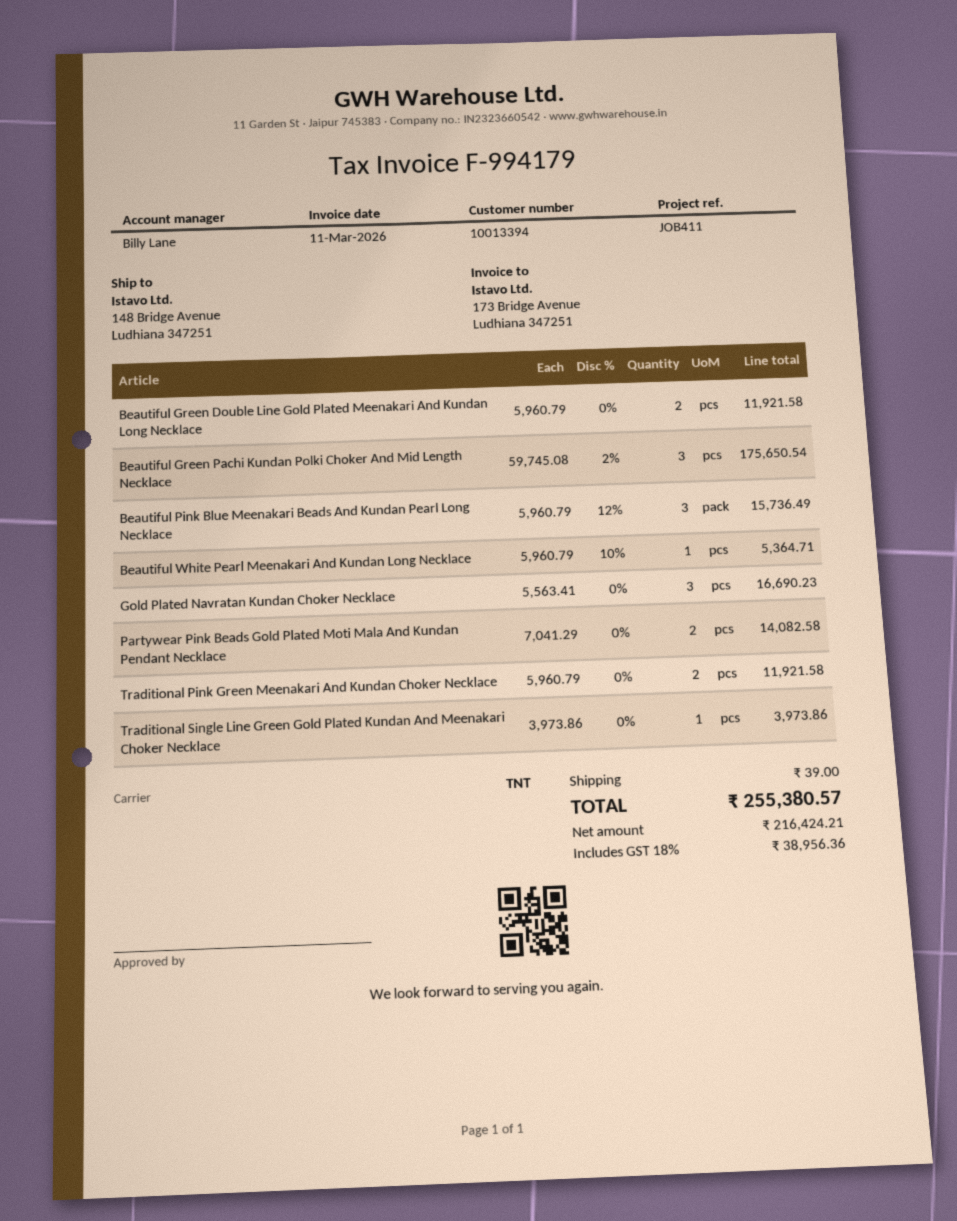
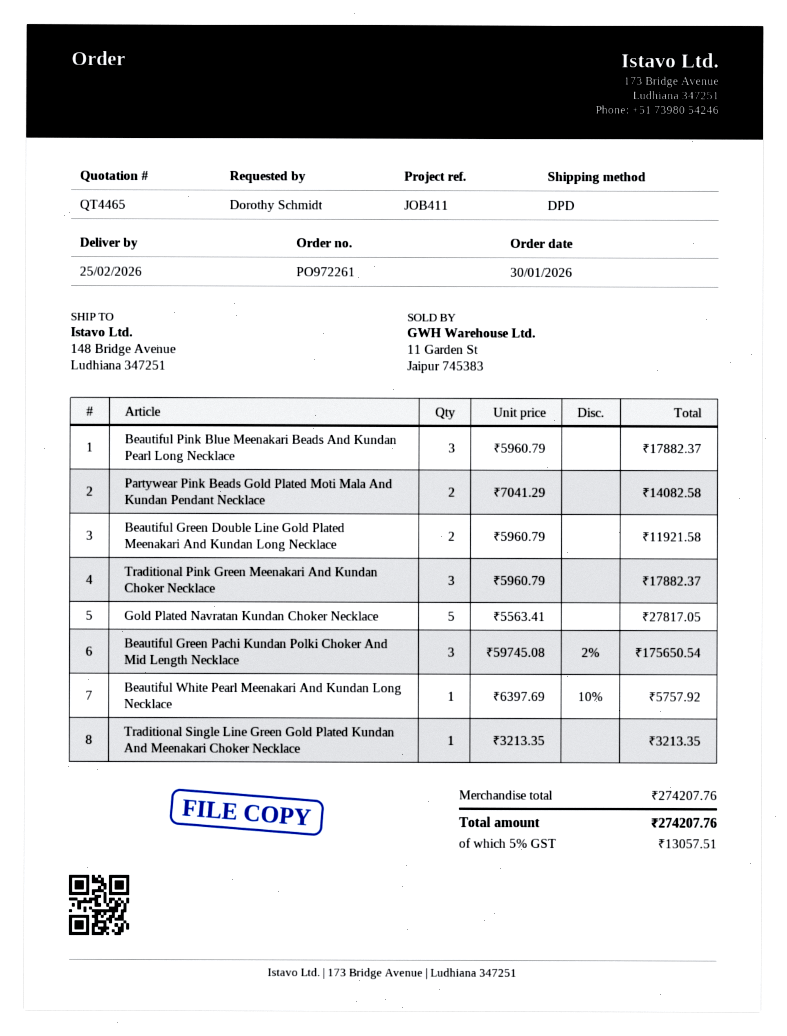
shipping method: TNT -> DPD
Beautiful Pink Blue Meenakari Beads And Kundan Pearl Long Necklace: 3 x 5960.79 - 12% = 15736.49 -> 3 x 5960.79 = 17882.37
Beautiful White Pearl Meenakari And Kundan Long Necklace: 1 x 5960.79 - 10% = 5364.71 -> 1 x 6397.69 - 10% = 5757.92
Gold Plated Navratan Kundan Choker Necklace: 3 x 5563.41 = 16690.23 -> 5 x 5563.41 = 27817.05
Traditional Pink Green Meenakari And Kundan Choker Necklace: 2 x 5960.79 = 11921.58 -> 3 x 5960.79 = 17882.37
Traditional Single Line Green Gold Plated Kundan And Meenakari Choker Necklace: 1 x 3973.86 = 3973.86 -> 1 x 3213.35 = 3213.35
shipping: 39.00 -> none
tax: 18% = 38956.36 -> 5% = 13057.51
total: 255380.57 -> 274207.76

